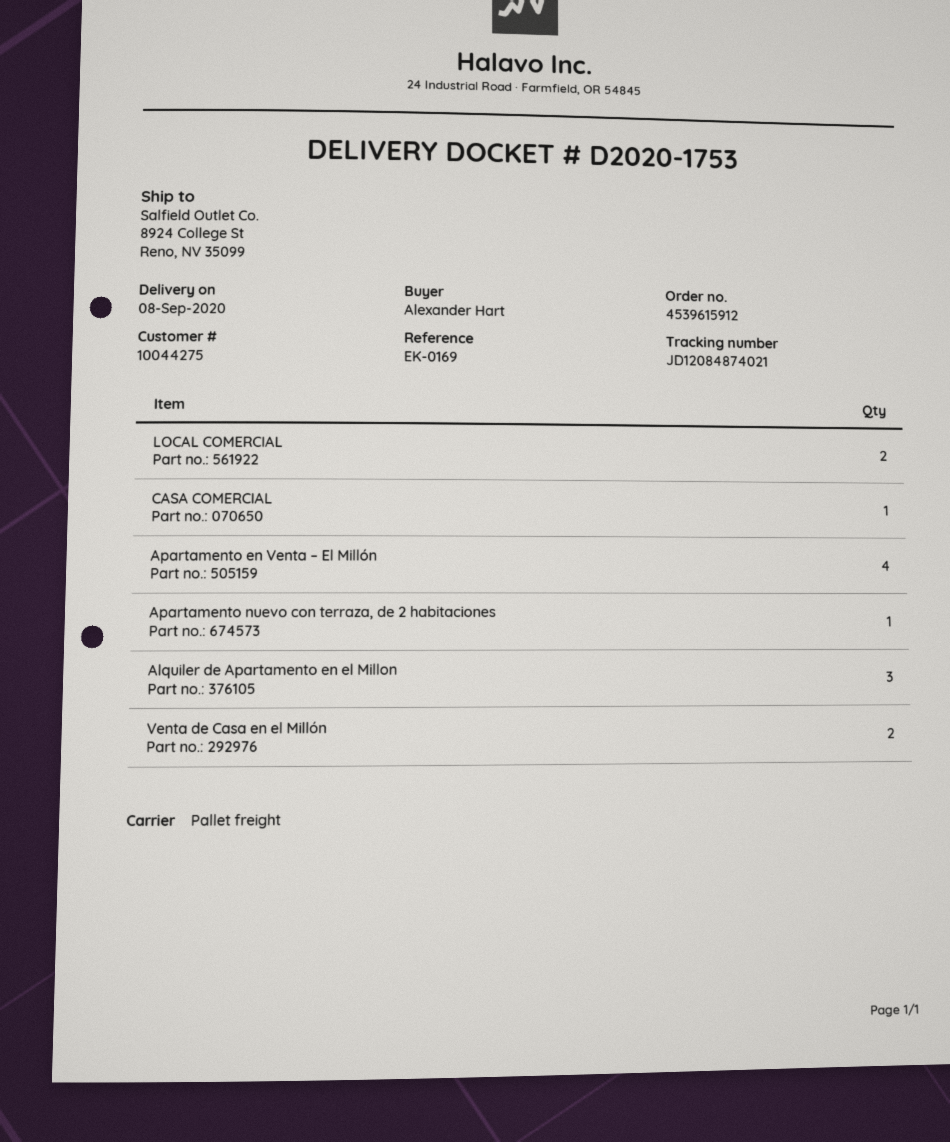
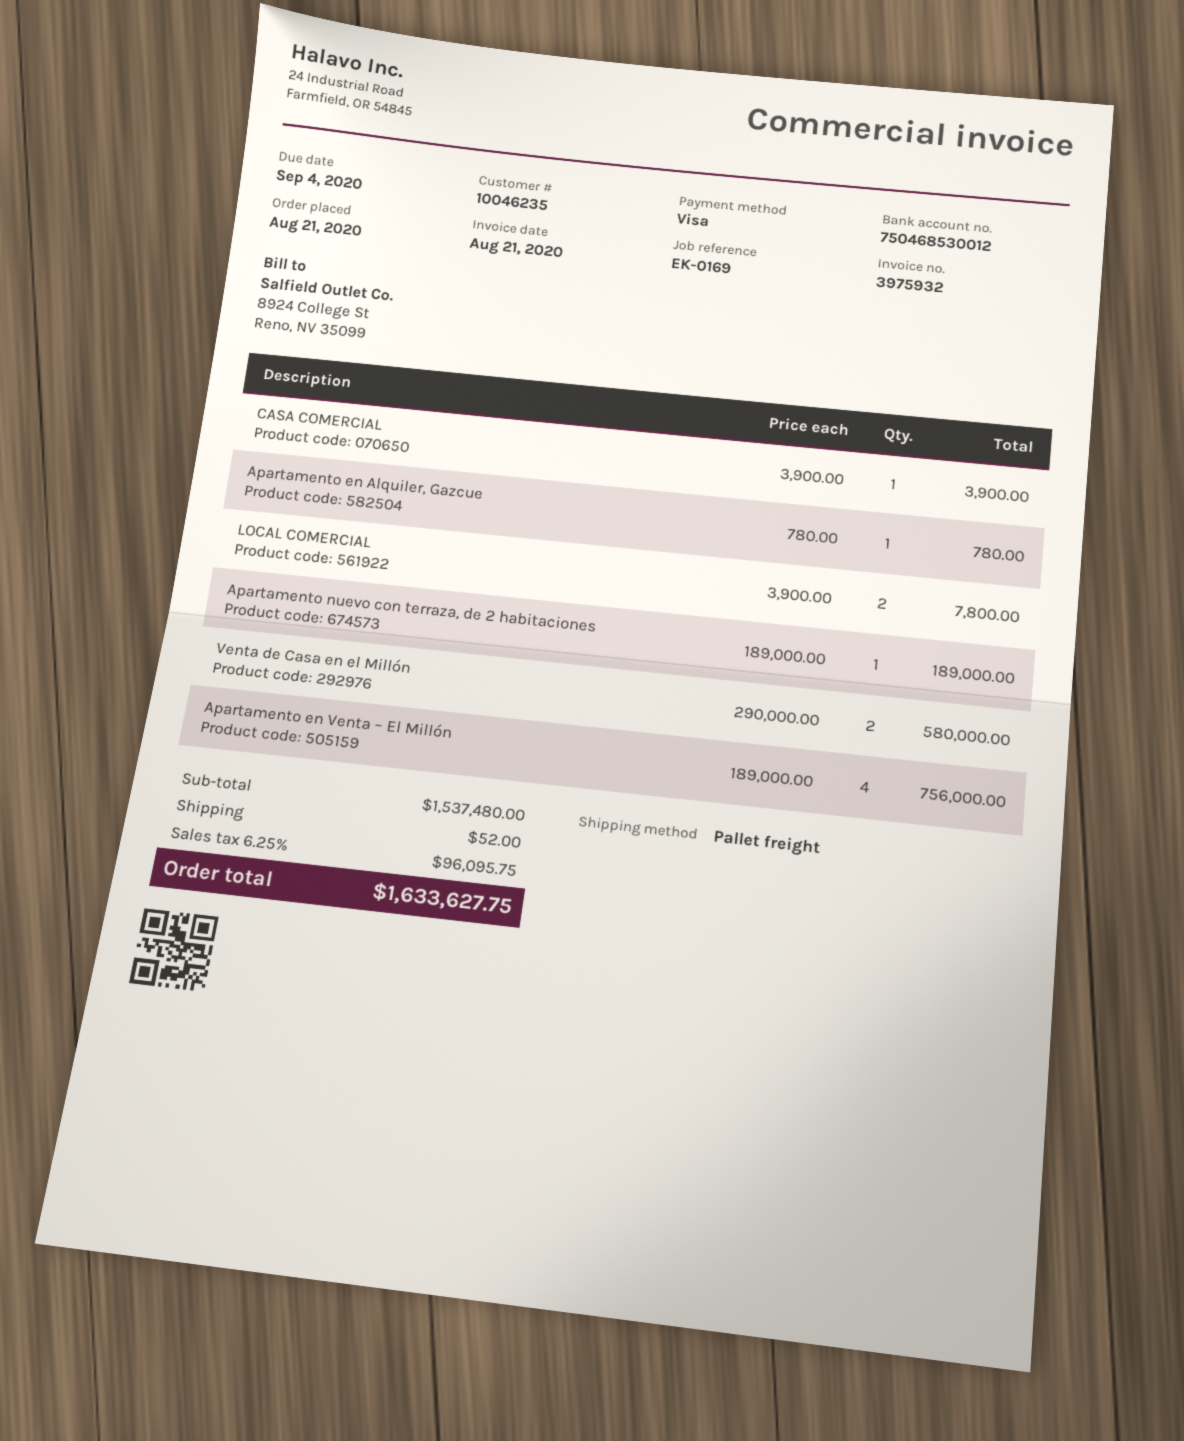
customer number: 10044275 -> 10046235
Alquiler de Apartamento en el Millon: 3 -> none
Apartamento en Alquiler, Gazcue: none -> 1

